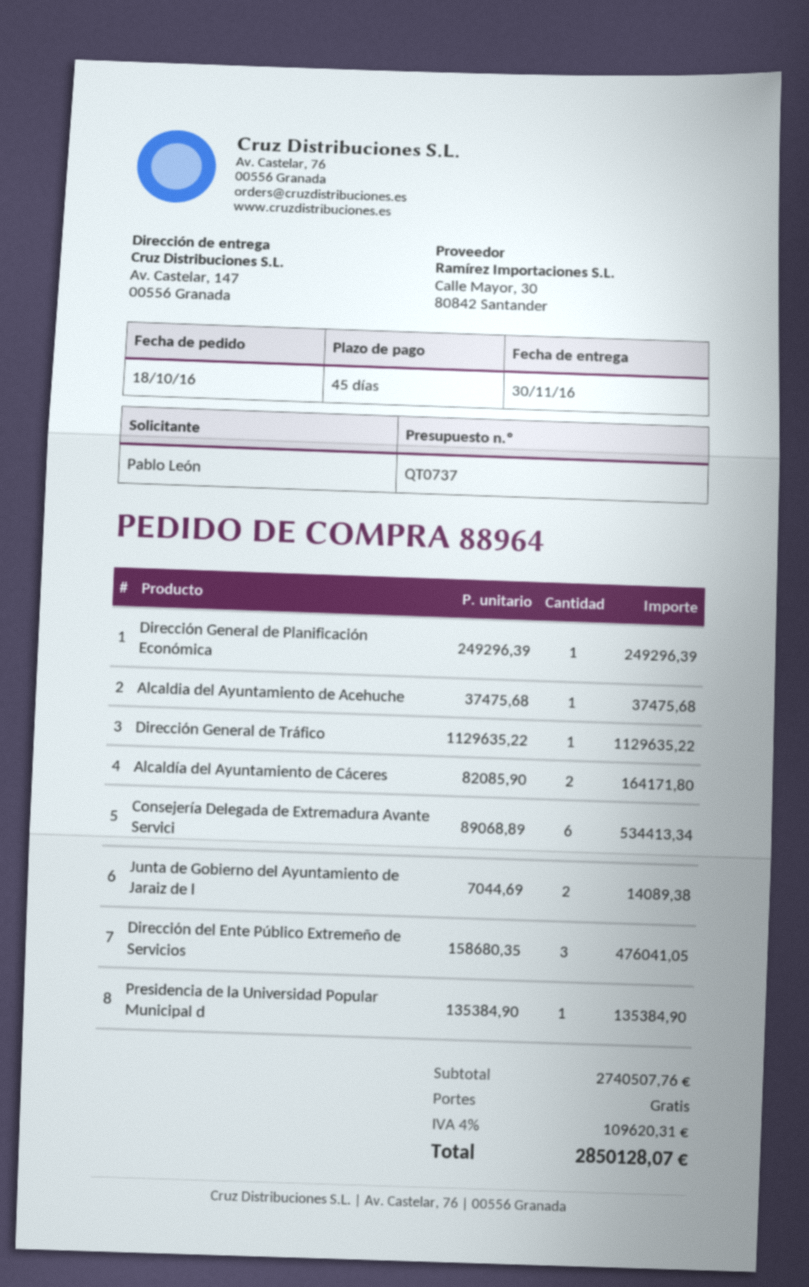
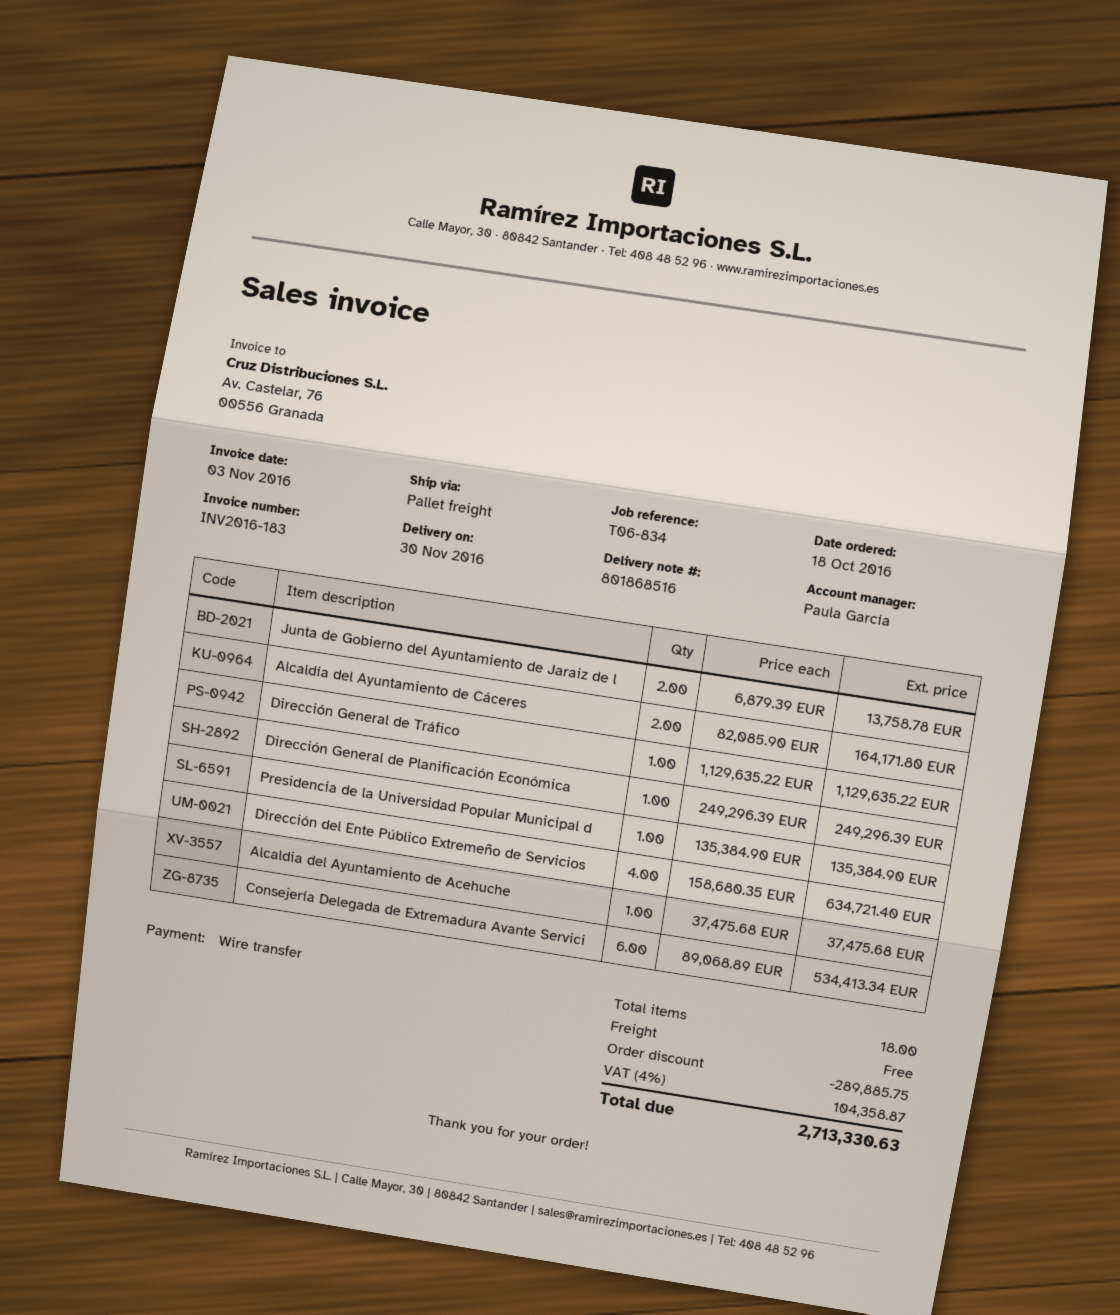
Junta de Gobierno del Ayuntamiento de Jaraiz de l: 2 x 7044.69 = 14089.38 -> 2 x 6879.39 = 13758.78
Dirección del Ente Público Extremeño de Servicios: 3 x 158680.35 = 476041.05 -> 4 x 158680.35 = 634721.40
discount: none -> 289885.75
tax: 4% = 109620.31 -> 4% = 104358.87
total: 2850128.07 -> 2713330.63

